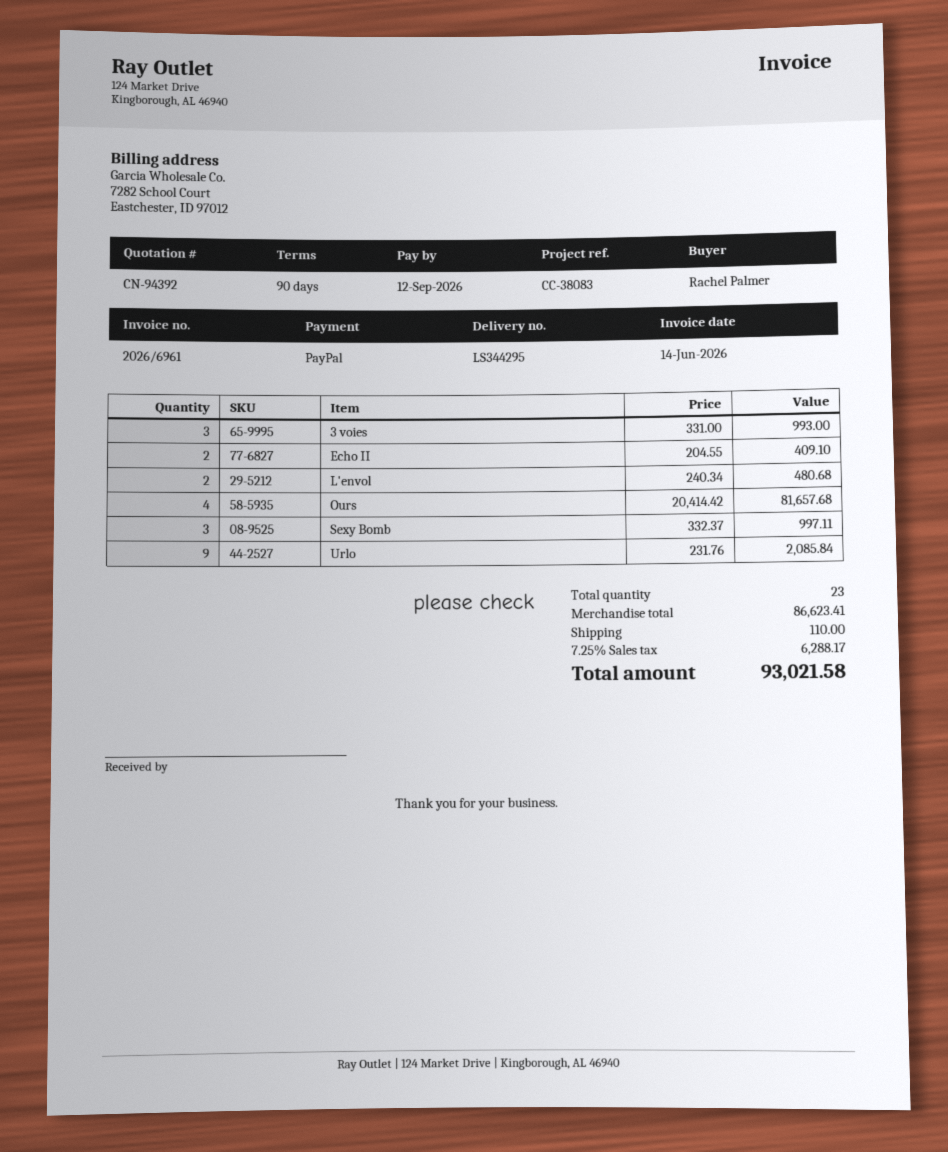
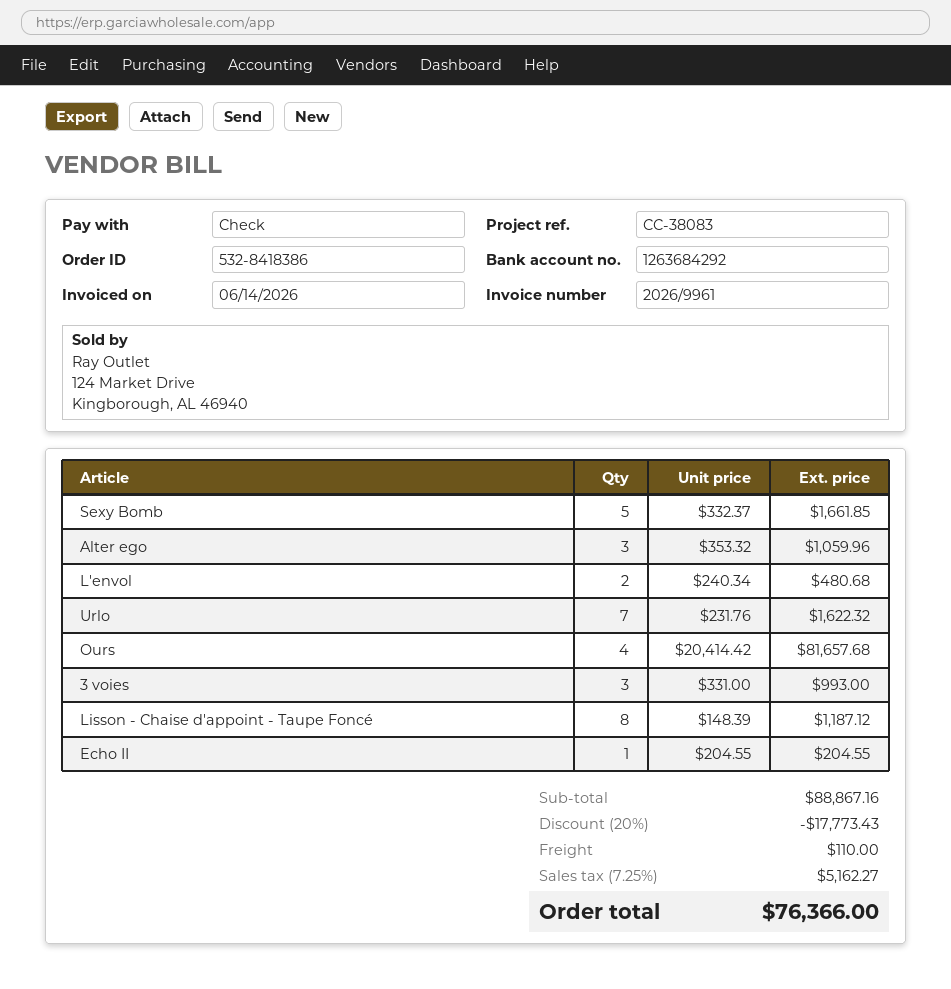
invoice number: 2026/6961 -> 2026/9961
payment method: PayPal -> cheque
Echo II: 2 x 204.55 = 409.10 -> 1 x 204.55 = 204.55
Sexy Bomb: 3 x 332.37 = 997.11 -> 5 x 332.37 = 1661.85
Urlo: 9 x 231.76 = 2085.84 -> 7 x 231.76 = 1622.32
Alter ego: none -> 3 x 353.32 = 1059.96
Lisson - Chaise d'appoint - Taupe Foncé: none -> 8 x 148.39 = 1187.12
subtotal: 86623.41 -> 88867.16
discount: none -> 20% = 17773.43
tax: 7.25% = 6288.17 -> 7.25% = 5162.27
total: 93021.58 -> 76366.00

